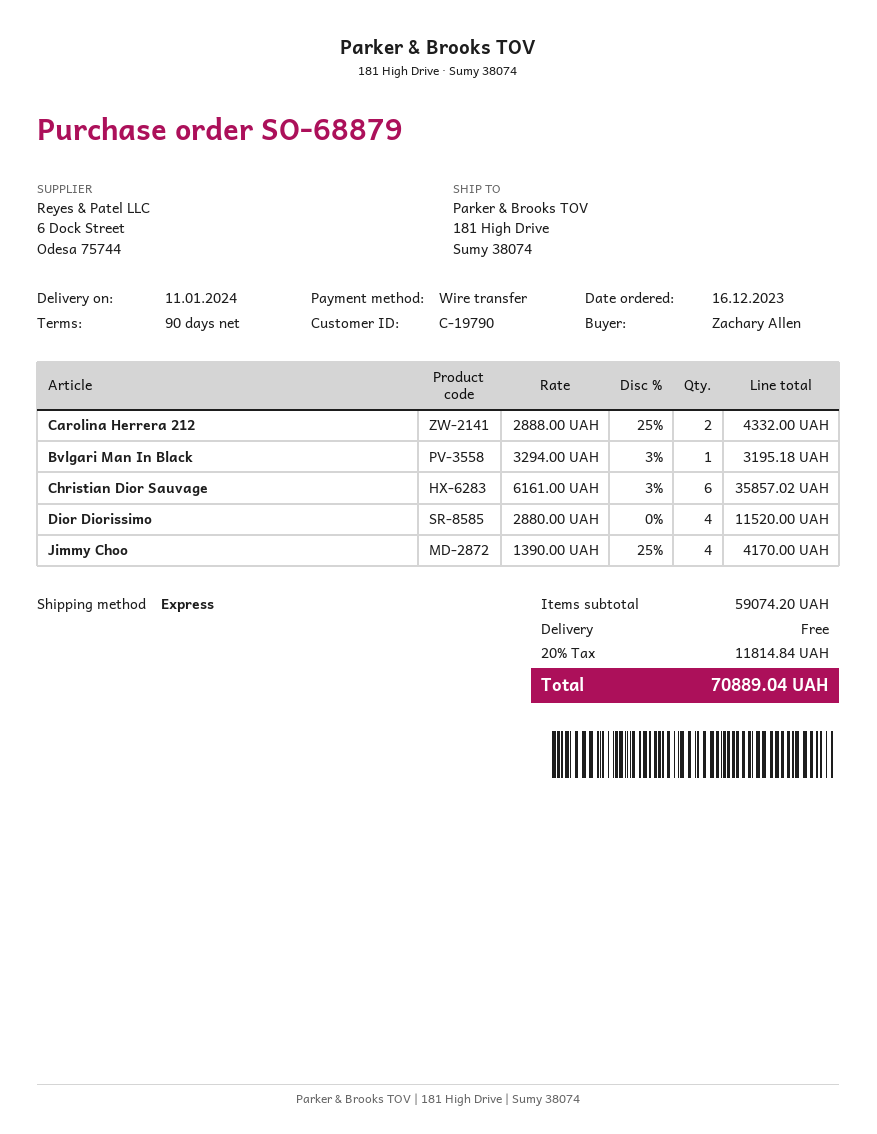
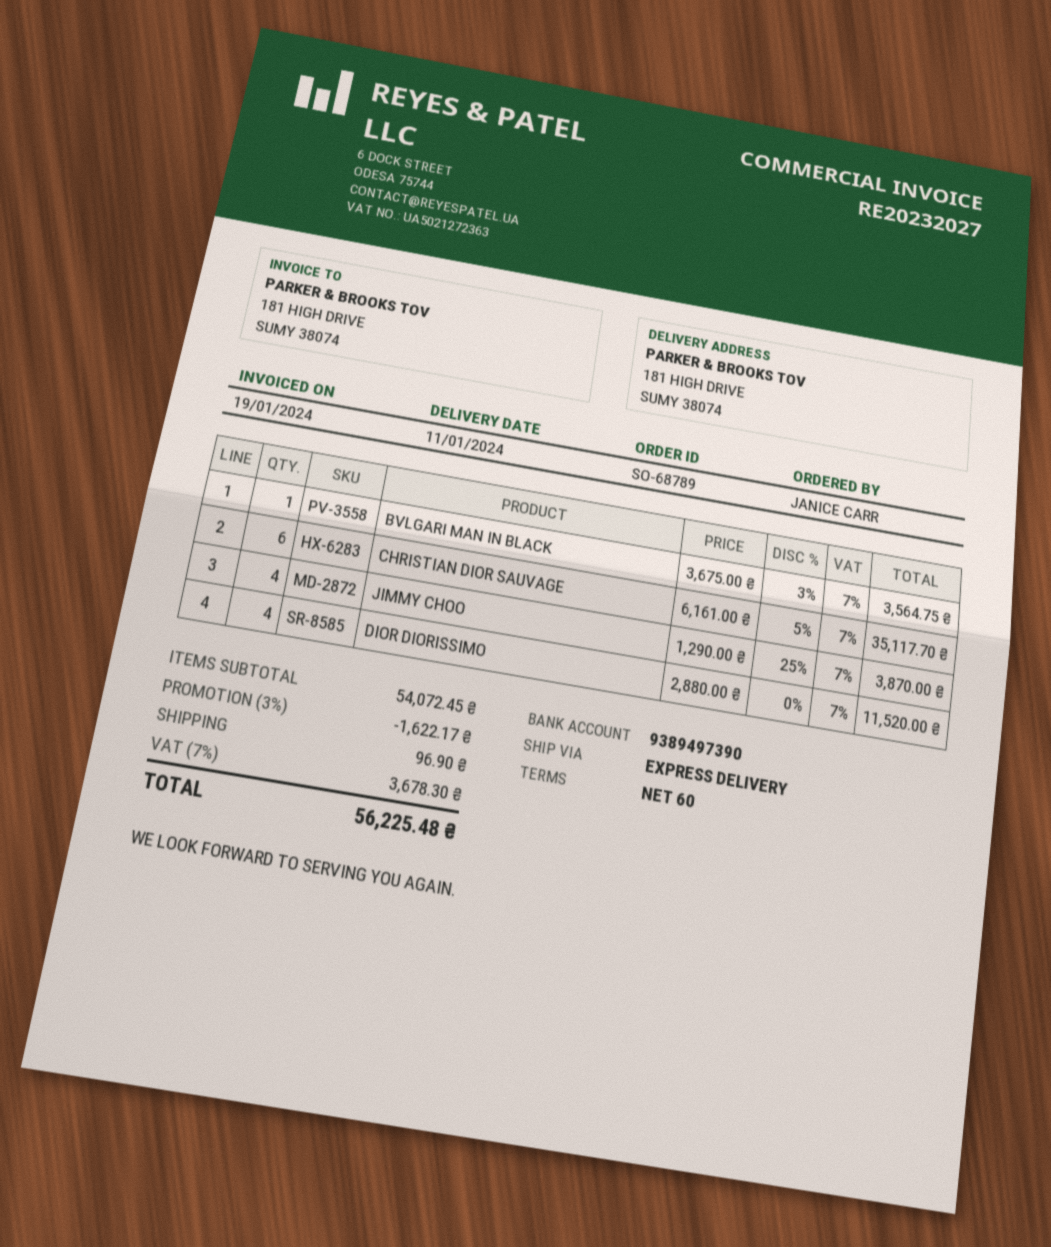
order number: SO-68879 -> SO-68789
payment terms: 90 days -> 60 days
ordered by: Zachary Allen -> JANICE CARR
Carolina Herrera 212: 2 x 2888.00 - 25% = 4332.00 -> none
Bvlgari Man In Black: 1 x 3294.00 - 3% = 3195.18 -> 1 x 3675.00 - 3% = 3564.75
Christian Dior Sauvage: 6 x 6161.00 - 3% = 35857.02 -> 6 x 6161.00 - 5% = 35117.70
Jimmy Choo: 4 x 1390.00 - 25% = 4170.00 -> 4 x 1290.00 - 25% = 3870.00
subtotal: 59074.20 -> 54072.45
discount: none -> 3% = 1622.17
shipping: 0.00 -> 96.90
tax: 20% = 11814.84 -> 7% = 3678.30
total: 70889.04 -> 56225.48

